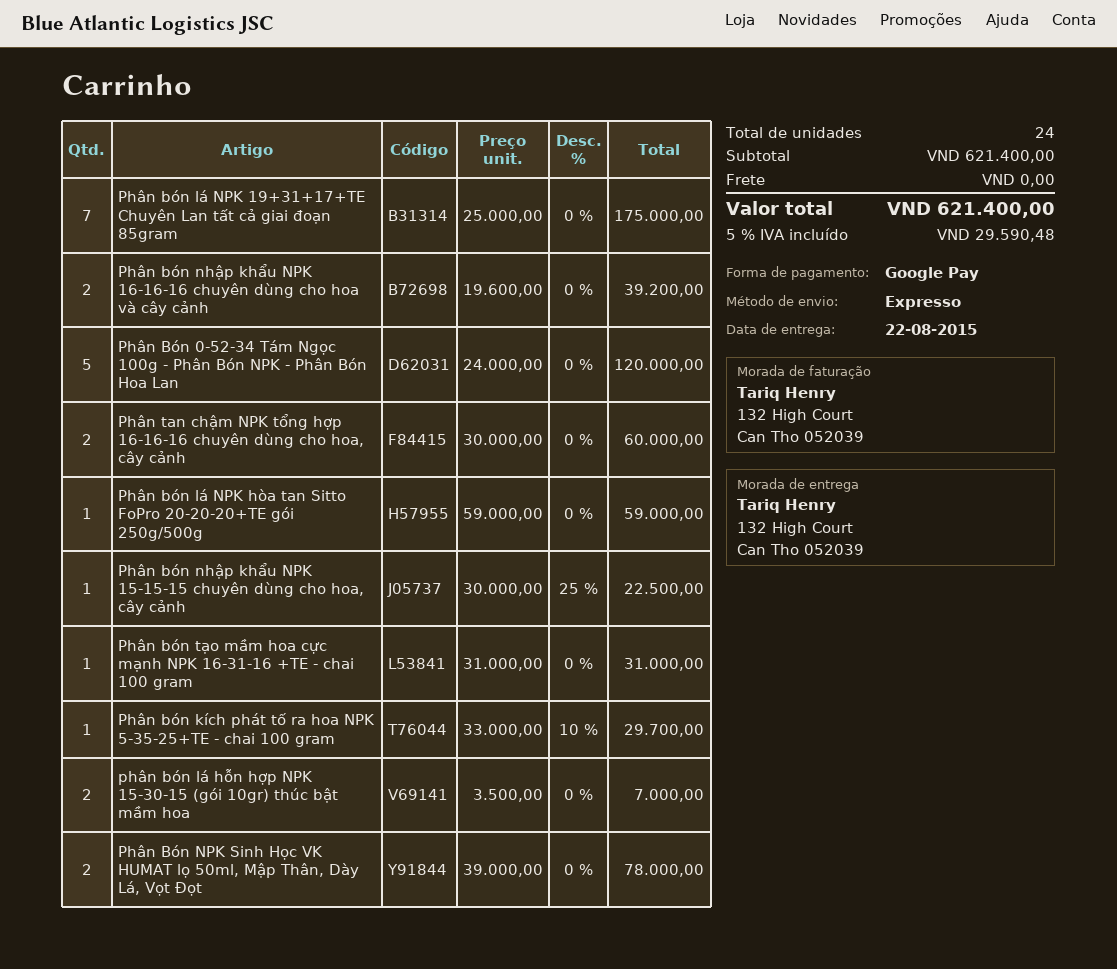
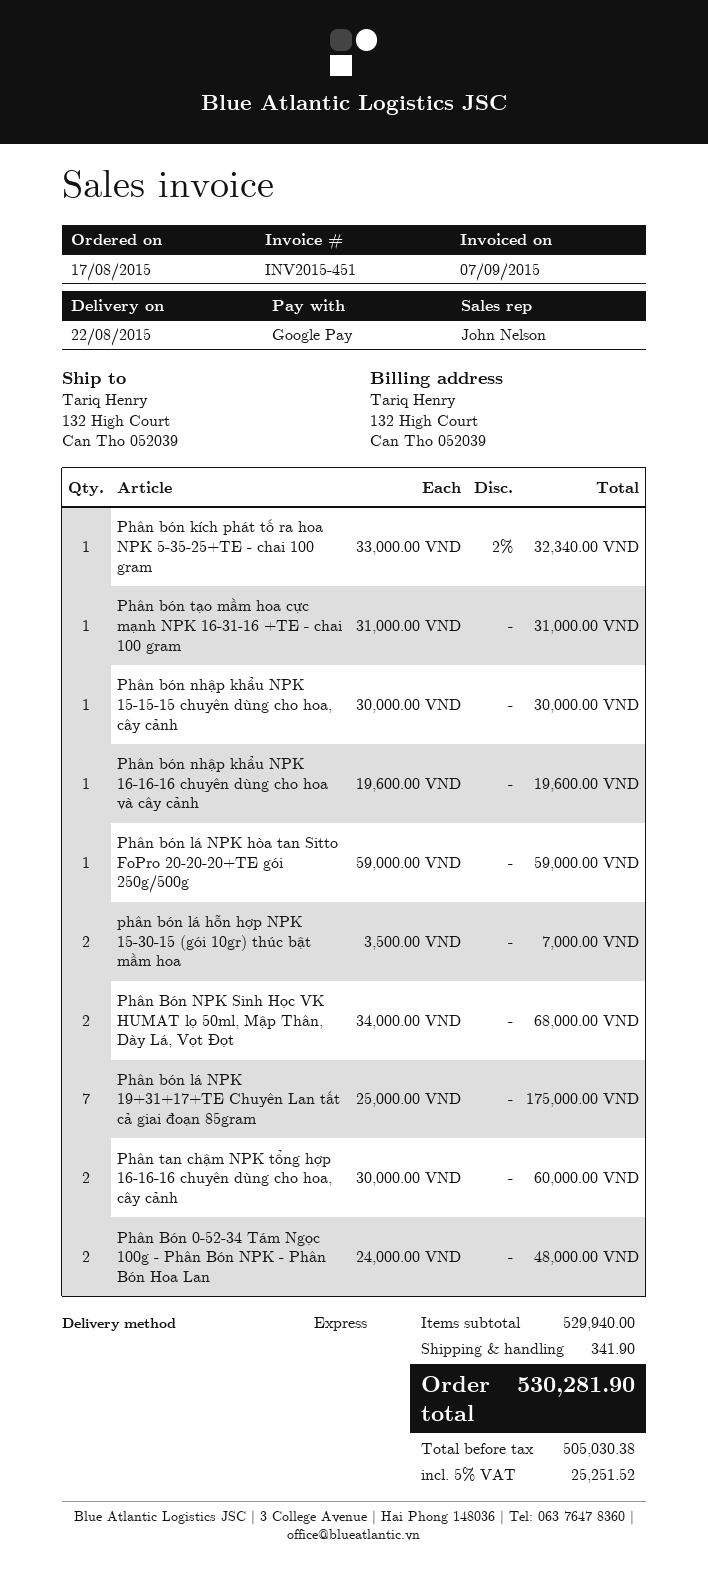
Phân bón nhập khẩu NPK 16-16-16 chuyên dùng cho hoa và cây cảnh: 2 x 19600.00 = 39200.00 -> 1 x 19600.00 = 19600.00
Phân Bón 0-52-34 Tám Ngọc 100g - Phân Bón NPK - Phân Bón Hoa Lan: 5 x 24000.00 = 120000.00 -> 2 x 24000.00 = 48000.00
Phân bón nhập khẩu NPK 15-15-15 chuyên dùng cho hoa, cây cảnh: 1 x 30000.00 - 25% = 22500.00 -> 1 x 30000.00 = 30000.00
Phân bón kích phát tố ra hoa NPK 5-35-25+TE - chai 100 gram: 1 x 33000.00 - 10% = 29700.00 -> 1 x 33000.00 - 2% = 32340.00
Phân Bón NPK Sinh Học VK HUMAT lọ 50ml, Mập Thân, Dày Lá, Vọt Đọt: 2 x 39000.00 = 78000.00 -> 2 x 34000.00 = 68000.00
subtotal: 621400.00 -> 529940.00
shipping: 0.00 -> 341.90
tax: 5% = 29590.48 -> 5% = 25251.52
total: 621400.00 -> 530281.90

